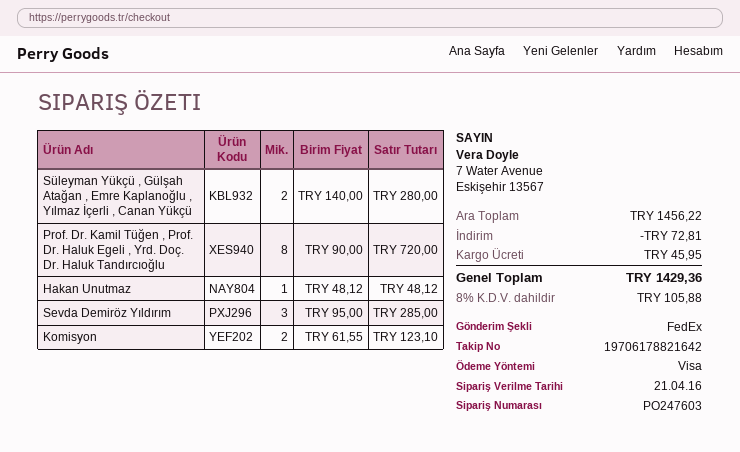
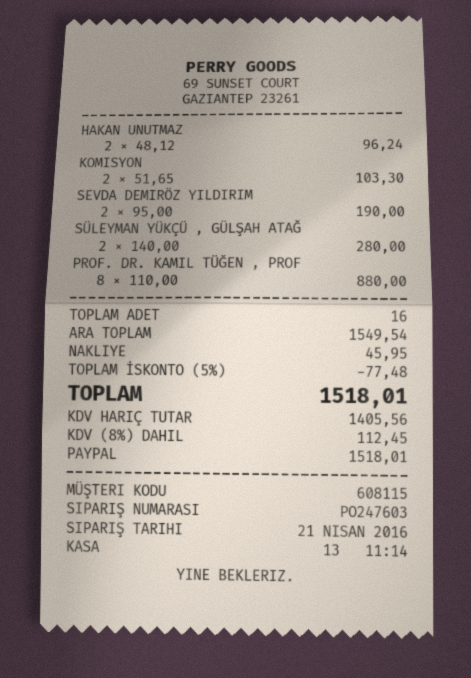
payment method: Visa -> PayPal
Prof. Dr. Kamil Tüğen , Prof. Dr. Haluk Egeli , Yrd. Doç. Dr. Haluk Tandırcıoğlu: 8 x 90.00 = 720.00 -> 8 x 110.00 = 880.00
Hakan Unutmaz: 1 x 48.12 = 48.12 -> 2 x 48.12 = 96.24
Sevda Demiröz Yıldırım: 3 x 95.00 = 285.00 -> 2 x 95.00 = 190.00
Komisyon: 2 x 61.55 = 123.10 -> 2 x 51.65 = 103.30
subtotal: 1456.22 -> 1549.54
discount: 72.81 -> 77.48
tax: 8% = 105.88 -> 8% = 112.45
total: 1429.36 -> 1518.01

